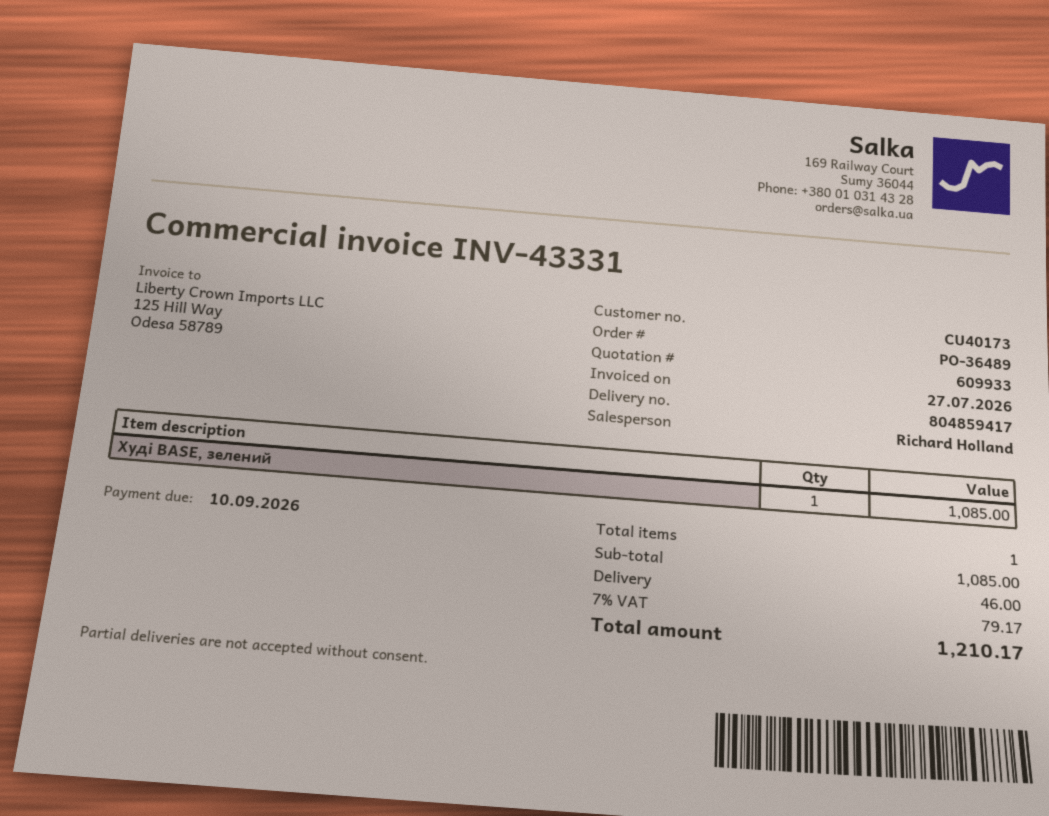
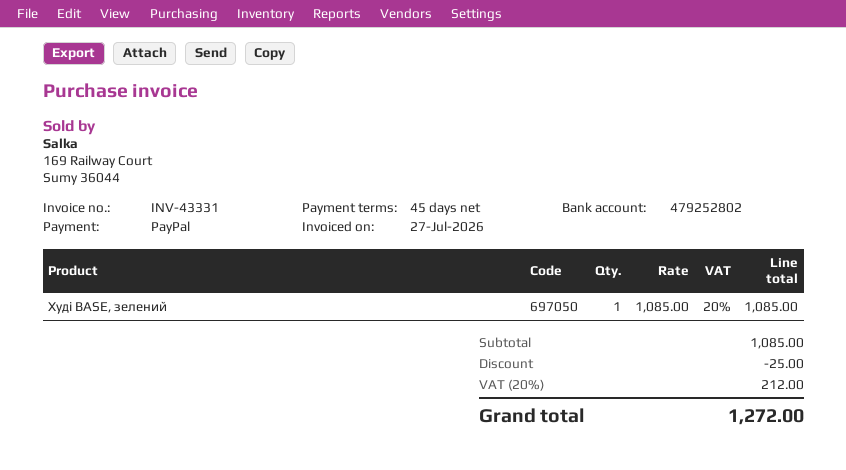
discount: none -> 25.00
shipping: 46.00 -> none
tax: 7% = 79.17 -> 20% = 212.00
total: 1210.17 -> 1272.00

